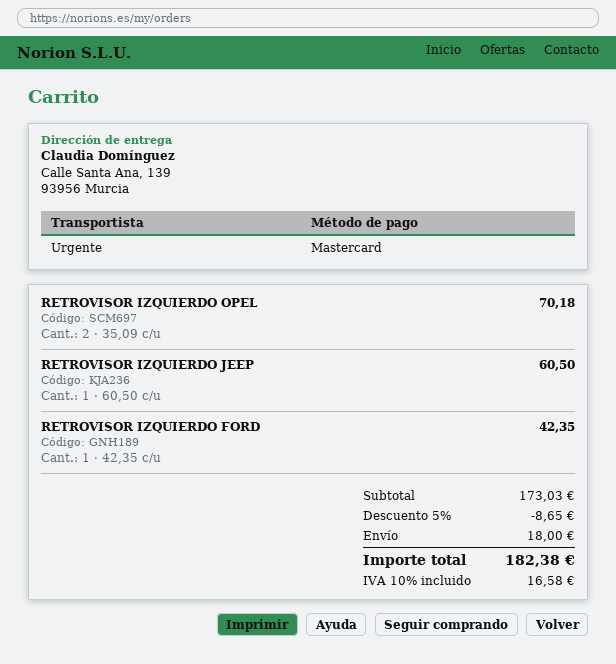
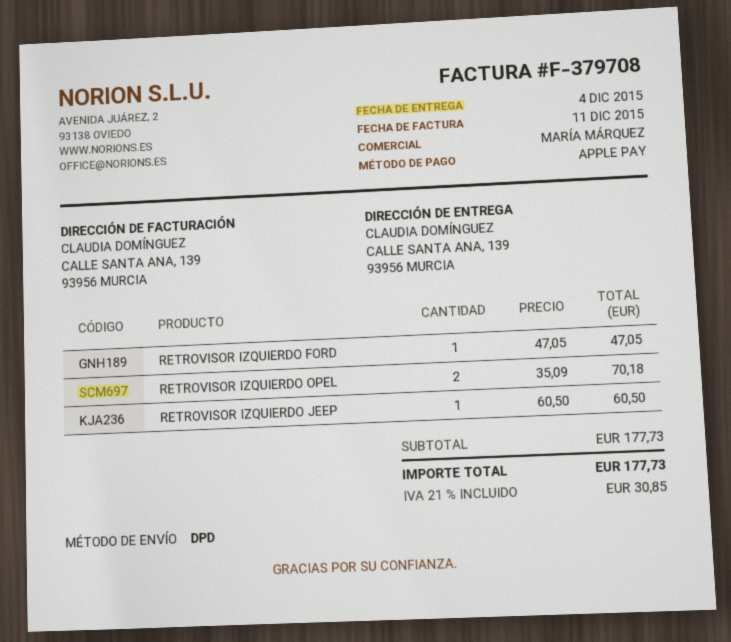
payment method: Mastercard -> Apple Pay
shipping method: express -> DPD
RETROVISOR IZQUIERDO FORD: 1 x 42.35 = 42.35 -> 1 x 47.05 = 47.05
subtotal: 173.03 -> 177.73
discount: 5% = 8.65 -> none
shipping: 18.00 -> none
tax: 10% = 16.58 -> 21% = 30.85
total: 182.38 -> 177.73

